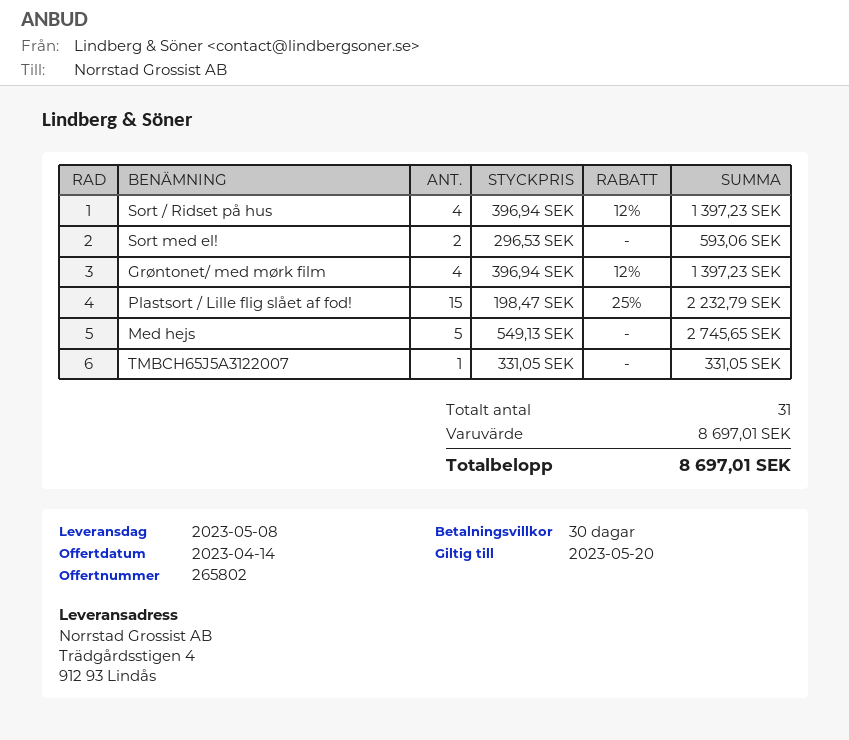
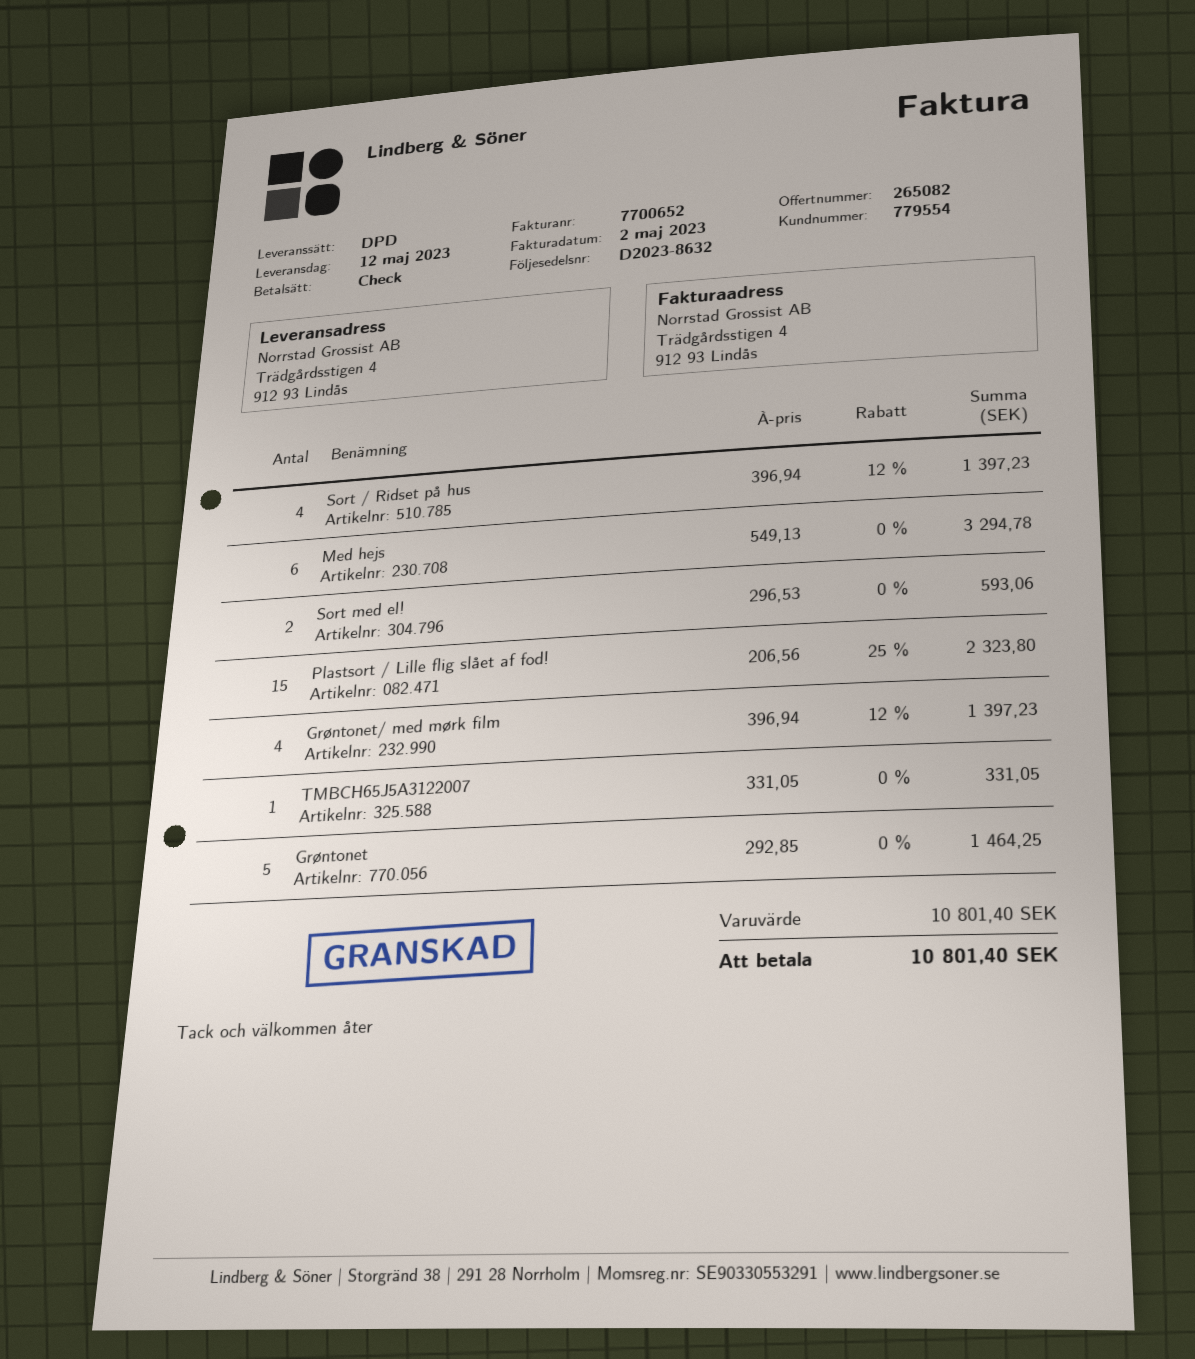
quote number: 265802 -> 265082
delivery date: 2023-05-08 -> 2023-05-12
Plastsort / Lille flig slået af fod!: 15 x 198.47 - 25% = 2232.79 -> 15 x 206.56 - 25% = 2323.80
Med hejs: 5 x 549.13 = 2745.65 -> 6 x 549.13 = 3294.78
Grøntonet: none -> 5 x 292.85 = 1464.25
subtotal: 8697.01 -> 10801.40
total: 8697.01 -> 10801.40

